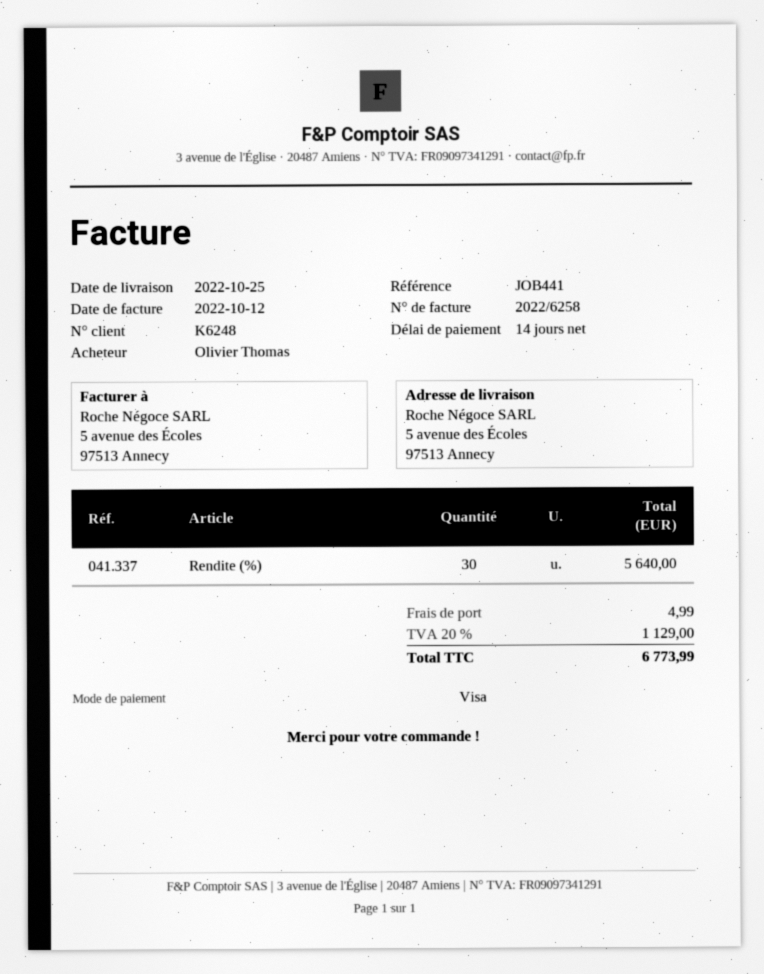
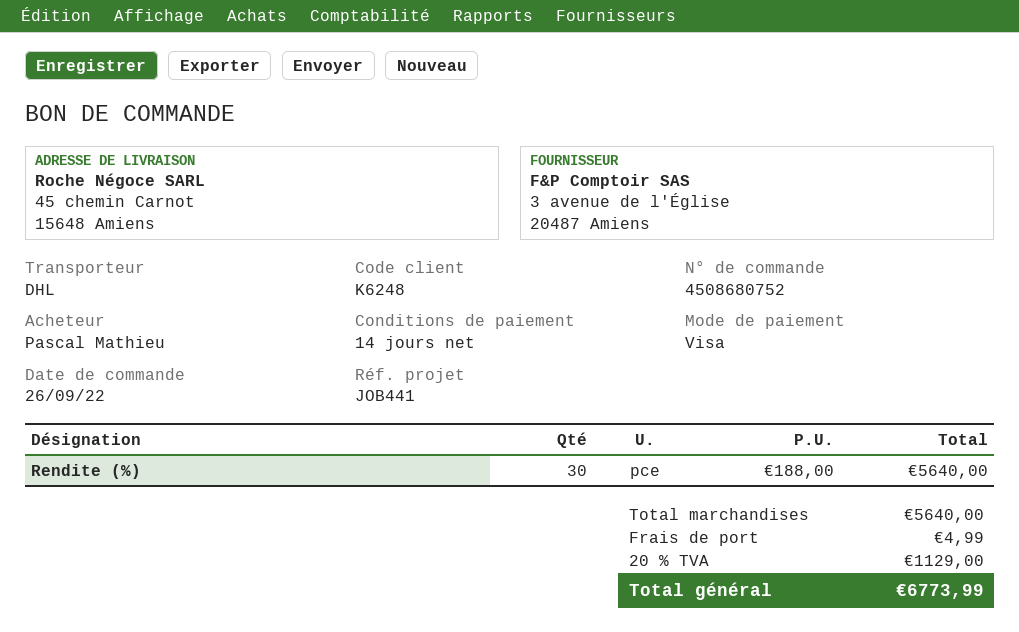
ordered by: Olivier Thomas -> Pascal Mathieu
ship to: 5 avenue des Écoles, 97513 Annecy -> 45 chemin Carnot, 15648 Amiens

